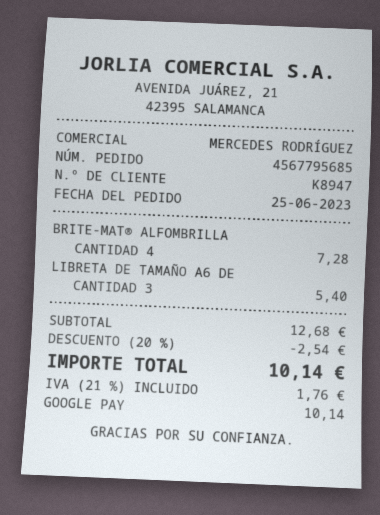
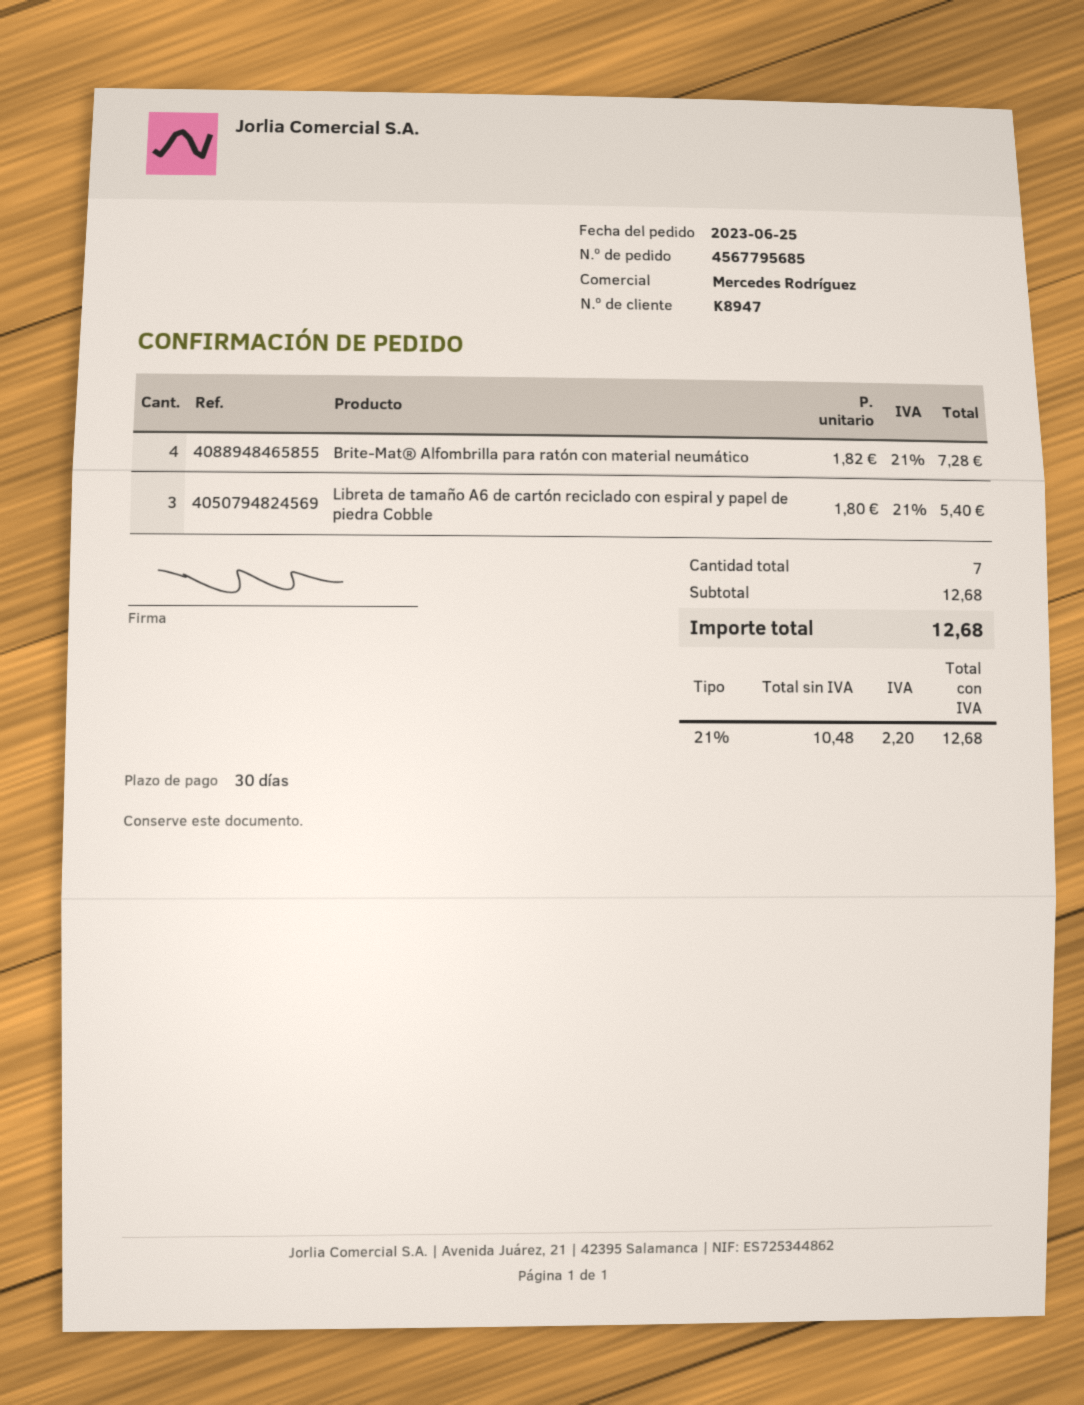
discount: 20% = 2.54 -> none
tax: 21% = 1.76 -> 21% = 2.20
total: 10.14 -> 12.68

